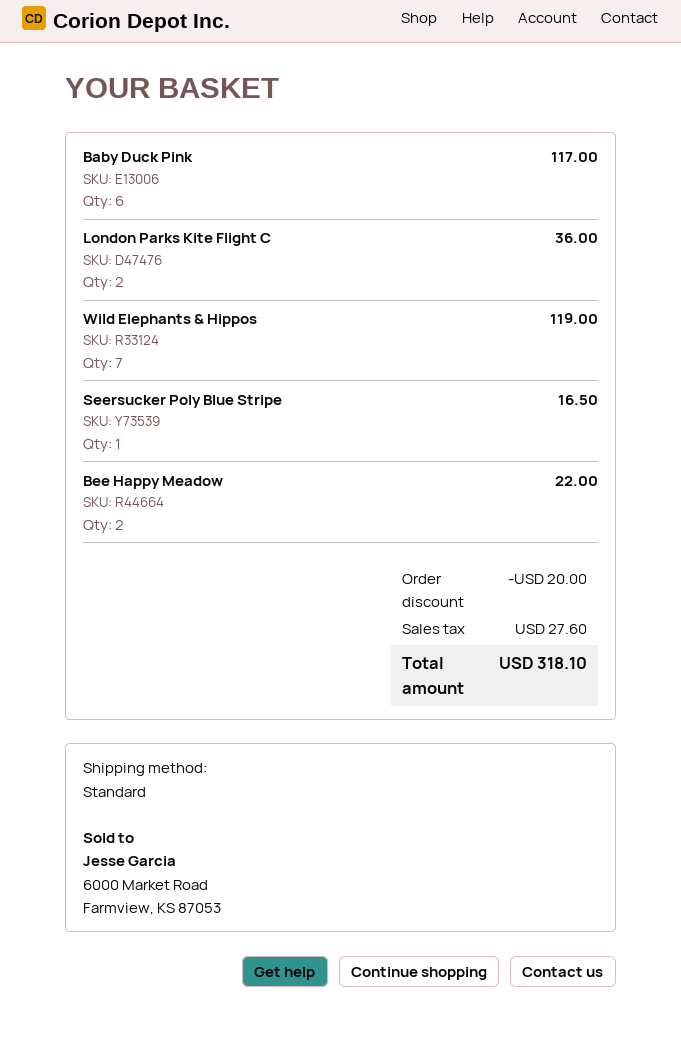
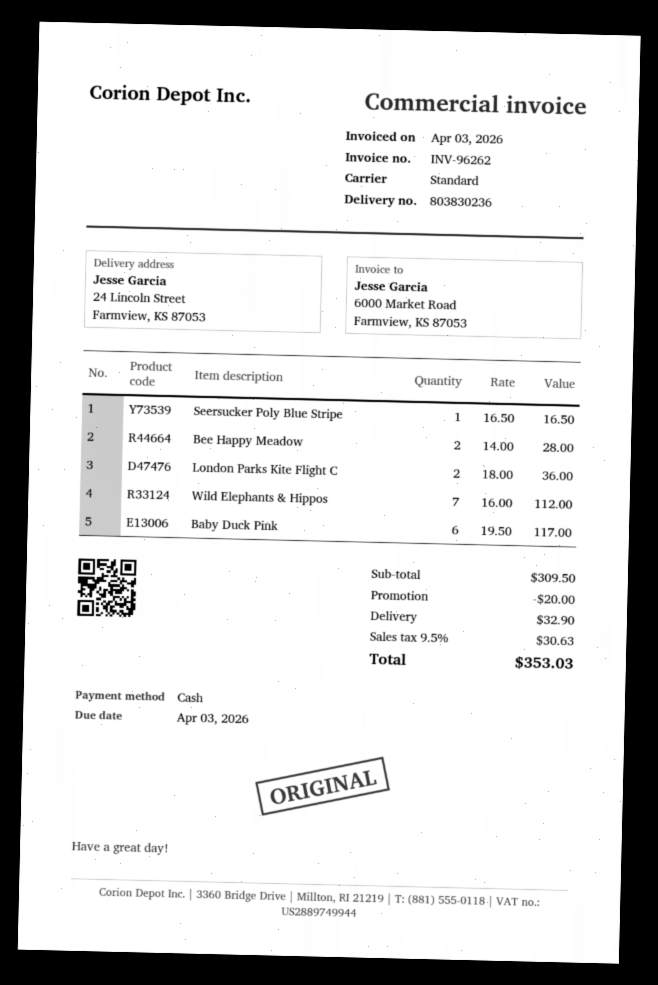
Wild Elephants & Hippos: 7 for 119.00 -> 7 for 112.00
Bee Happy Meadow: 2 for 22.00 -> 2 for 28.00
shipping: none -> 32.90
tax: 27.60 -> 30.63
total: 318.10 -> 353.03

